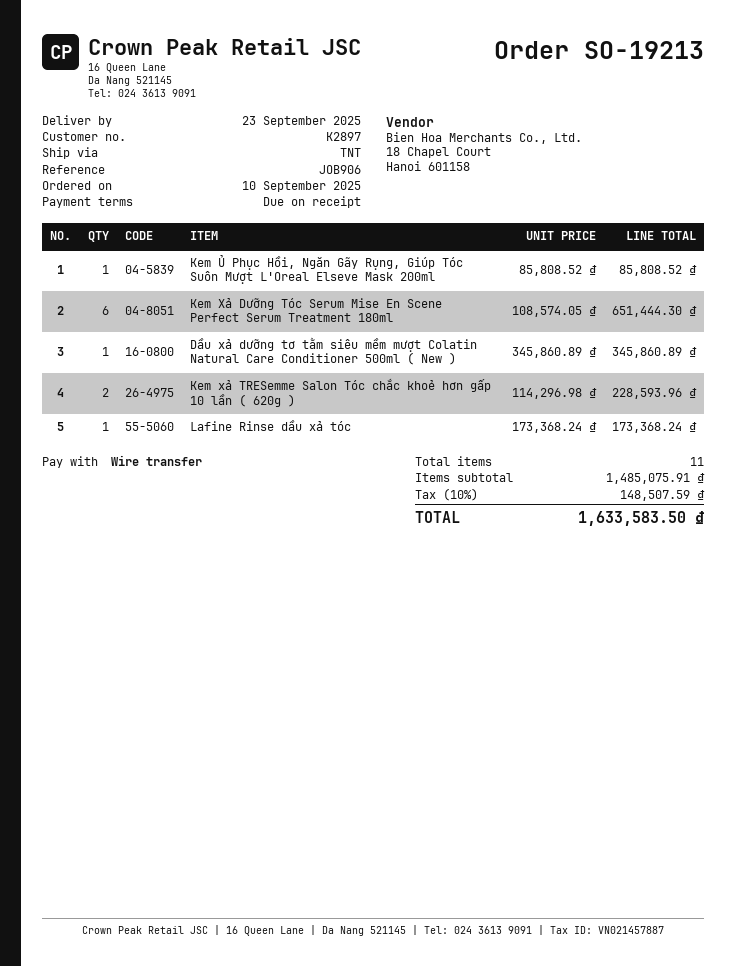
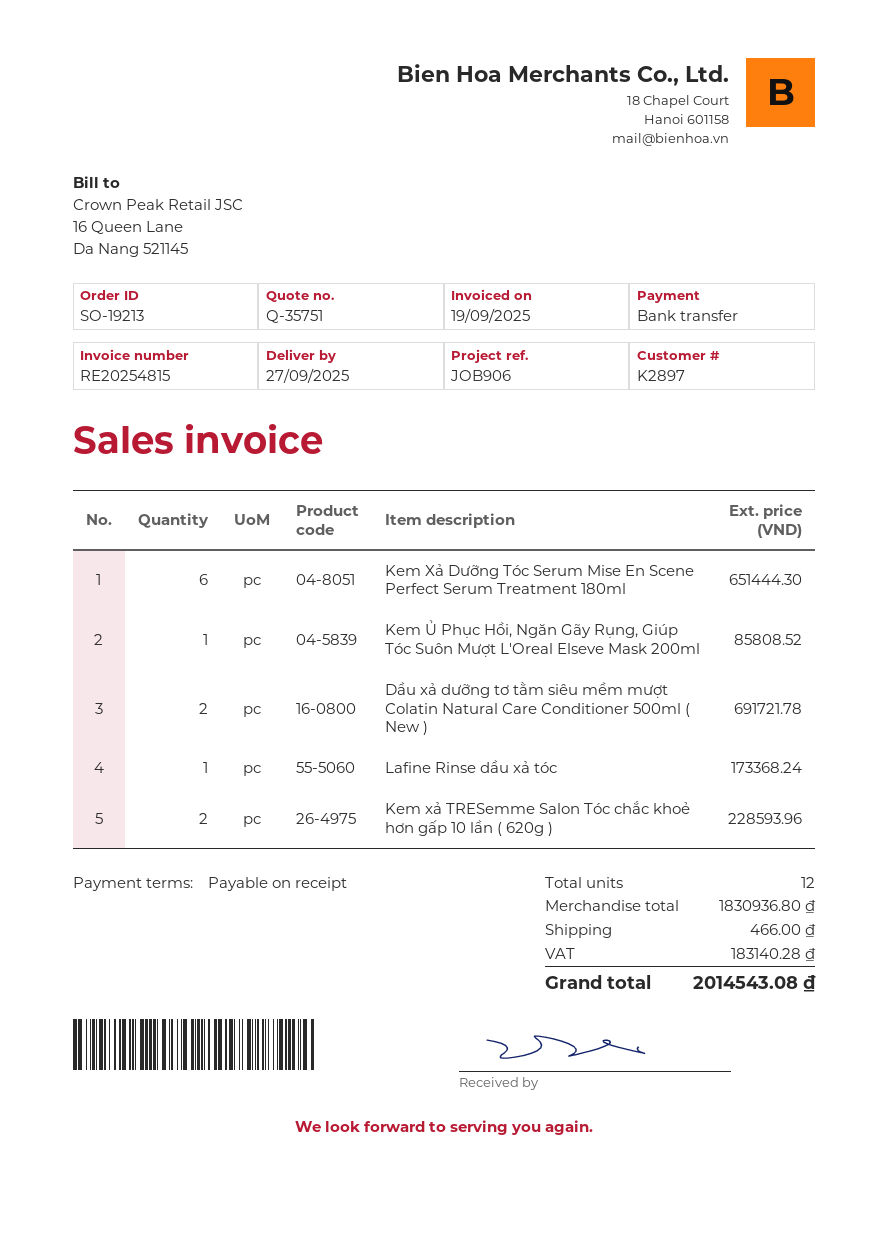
delivery date: 2025-09-23 -> 2025-09-27
Dầu xả dưỡng tơ tằm siêu mềm mượt Colatin Natural Care Conditioner 500ml ( New ): 1 for 345860.89 -> 2 for 691721.78
total quantity: 11 -> 12
subtotal: 1485075.91 -> 1830936.80
shipping: none -> 466.00
tax: 148507.59 -> 183140.28
total: 1633583.50 -> 2014543.08

